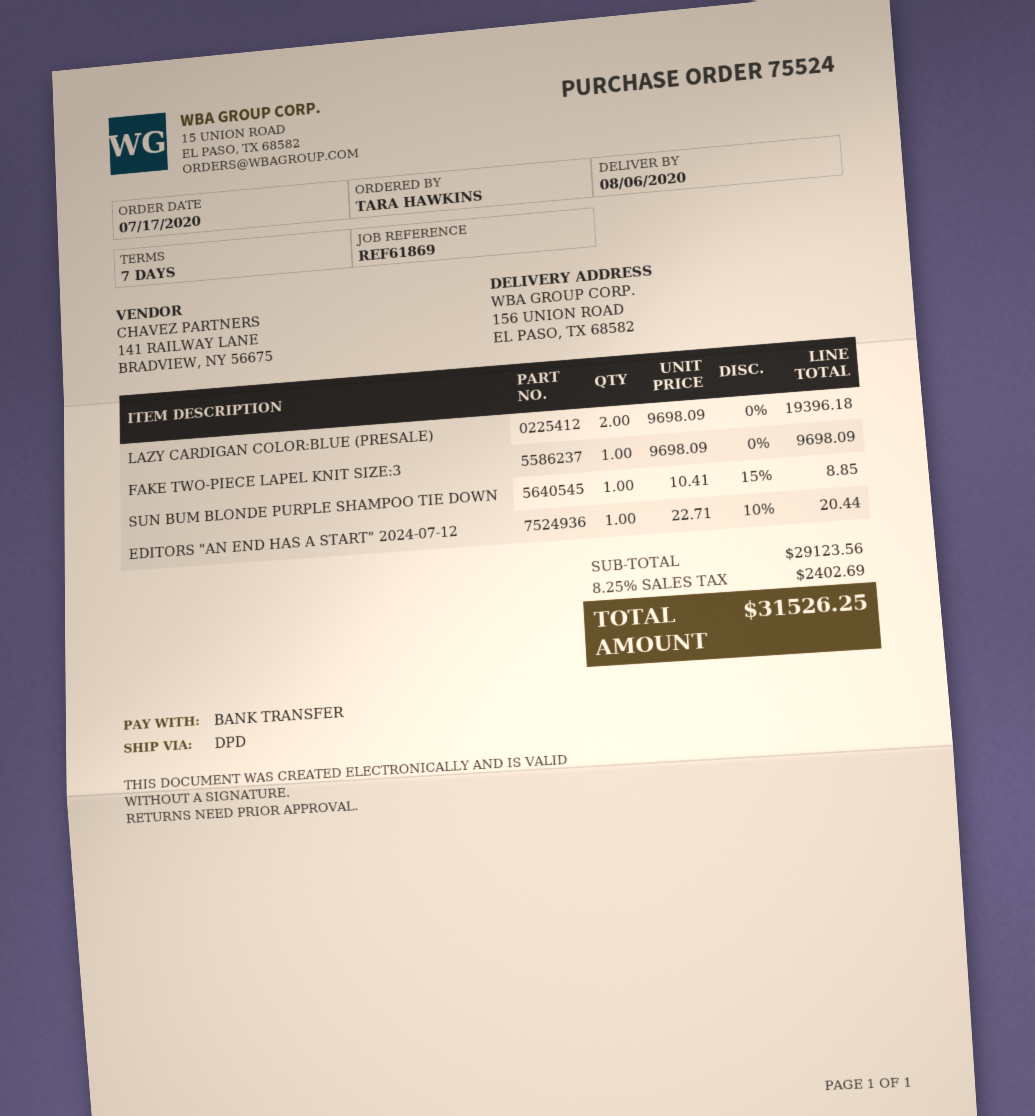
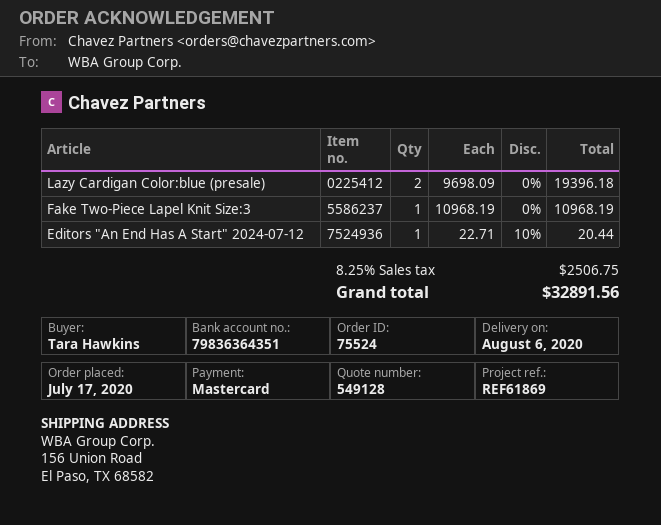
payment method: bank transfer -> Mastercard
FAKE TWO-PIECE LAPEL KNIT SIZE:3: 1 x 9698.09 = 9698.09 -> 1 x 10968.19 = 10968.19
SUN BUM BLONDE PURPLE SHAMPOO TIE DOWN: 1 x 10.41 - 15% = 8.85 -> none
tax: 8.25% = 2402.69 -> 8.25% = 2506.75
total: 31526.25 -> 32891.56

